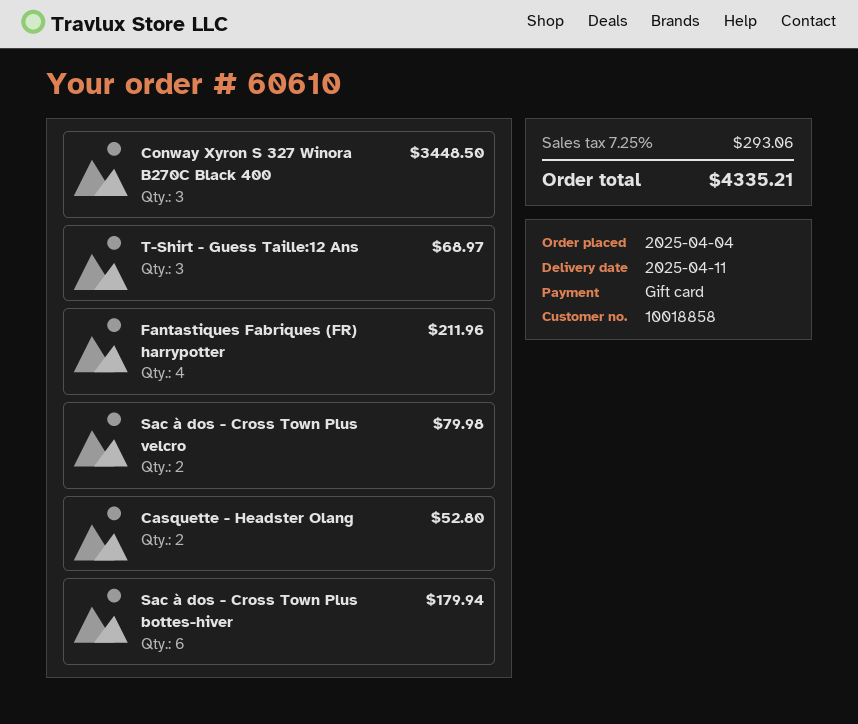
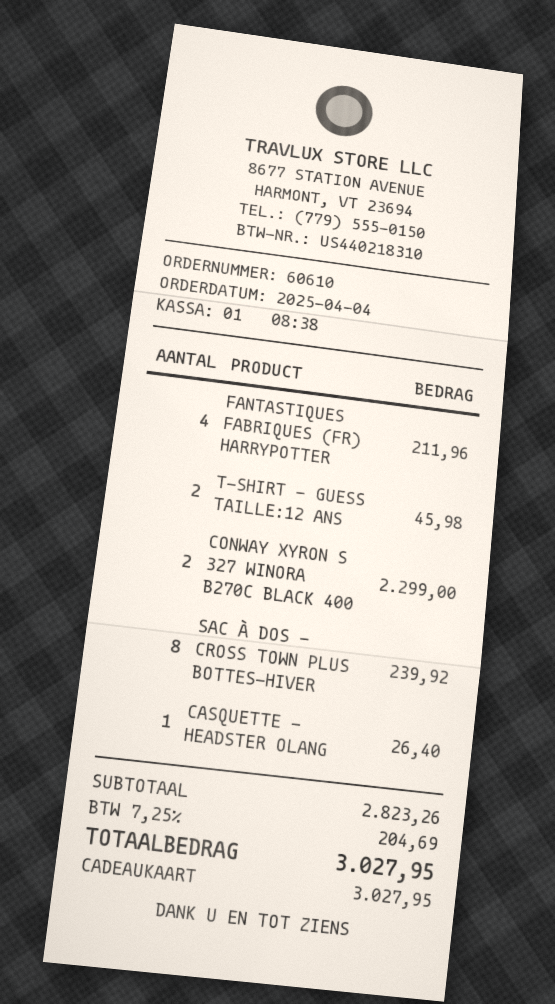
Conway Xyron S 327 Winora B270C Black 400: 3 for 3448.50 -> 2 for 2299.00
T-Shirt - Guess Taille:12 Ans: 3 for 68.97 -> 2 for 45.98
Sac à dos - Cross Town Plus velcro: 2 for 79.98 -> none
Casquette - Headster Olang: 2 for 52.80 -> 1 for 26.40
Sac à dos - Cross Town Plus bottes-hiver: 6 for 179.94 -> 8 for 239.92
tax: 7.25% = 293.06 -> 7.25% = 204.69
total: 4335.21 -> 3027.95

